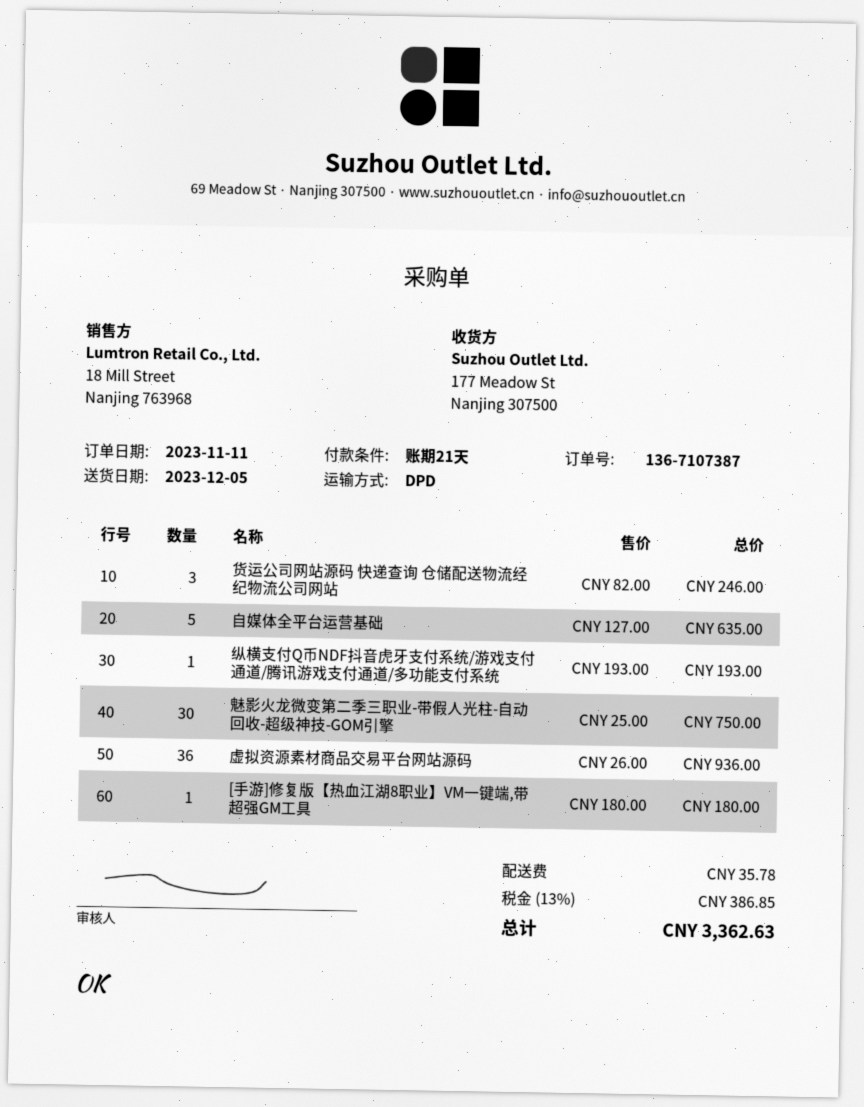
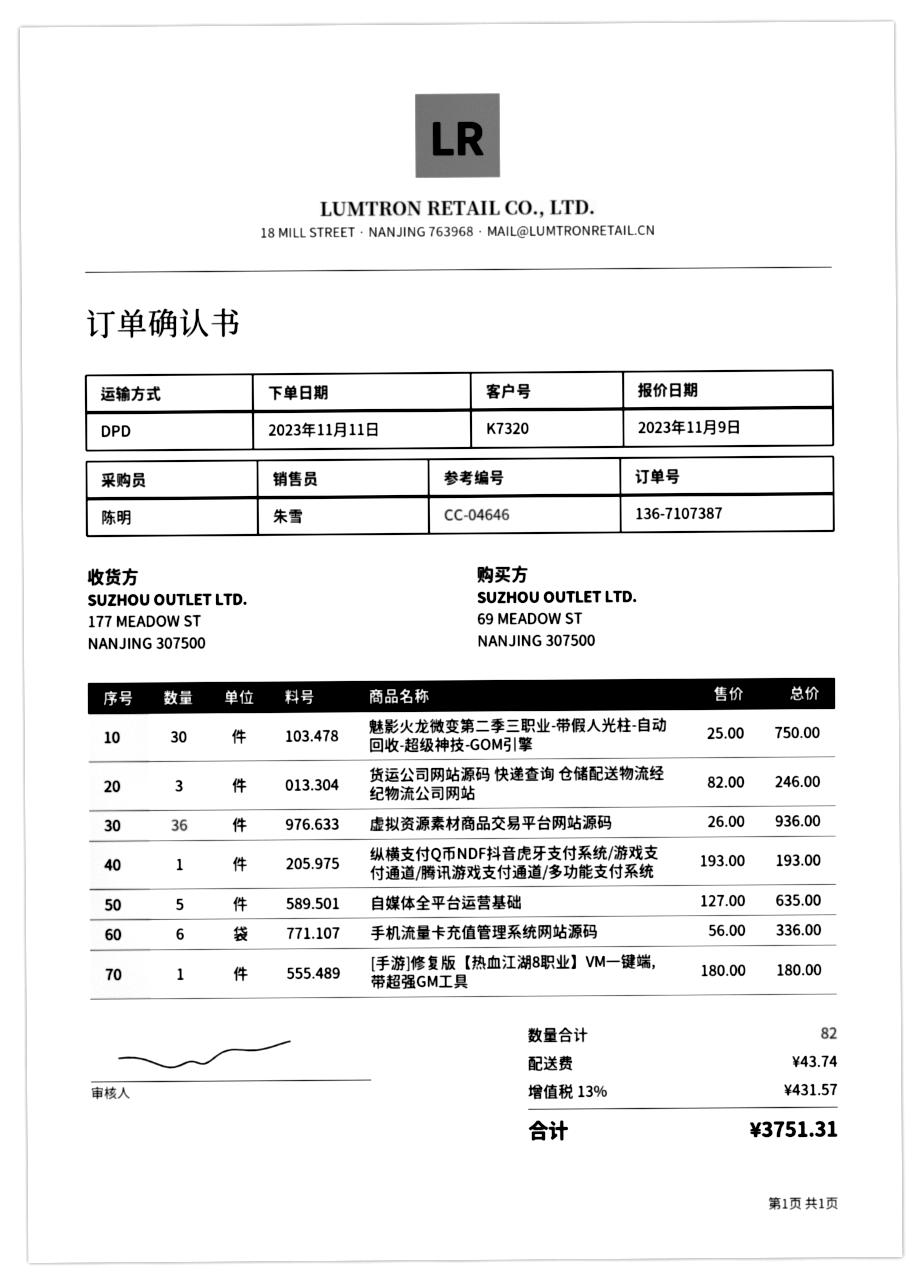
手机流量卡充值管理系统网站源码: none -> 6 x 56.00 = 336.00
shipping: 35.78 -> 43.74
tax: 13% = 386.85 -> 13% = 431.57
total: 3362.63 -> 3751.31

